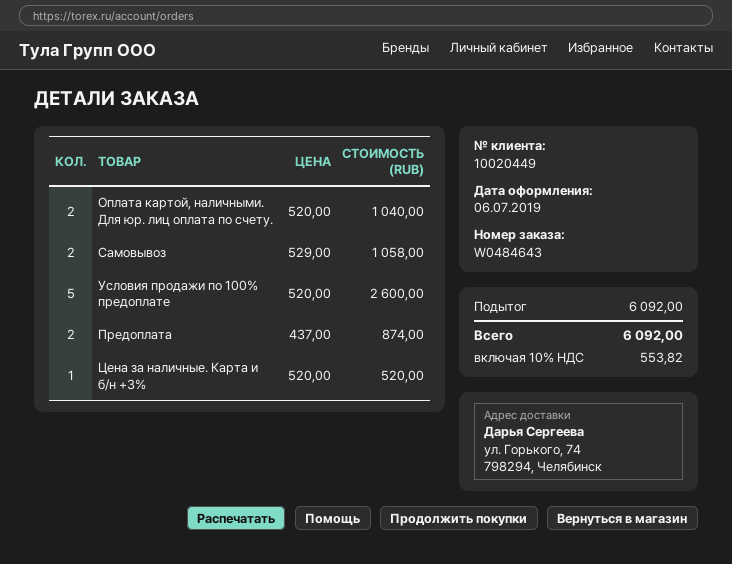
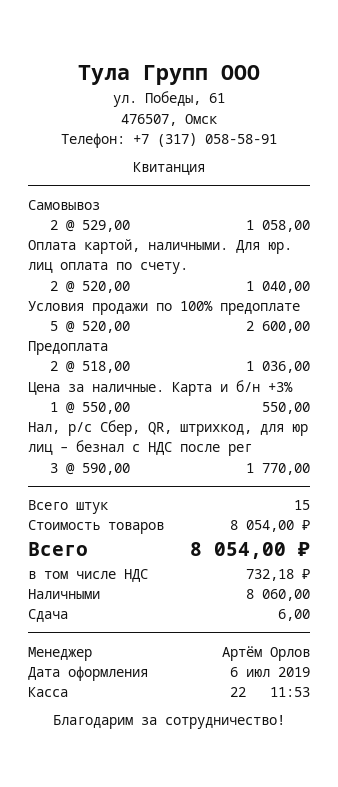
Предоплата: 2 x 437.00 = 874.00 -> 2 x 518.00 = 1036.00
Цена за наличные. Карта и б/н +3%: 1 x 520.00 = 520.00 -> 1 x 550.00 = 550.00
Нал, р/с Сбер, QR, штрихкод, для юр лиц – безнал с НДС после рег: none -> 3 x 590.00 = 1770.00
subtotal: 6092.00 -> 8054.00
tax: 553.82 -> 732.18
total: 6092.00 -> 8054.00

